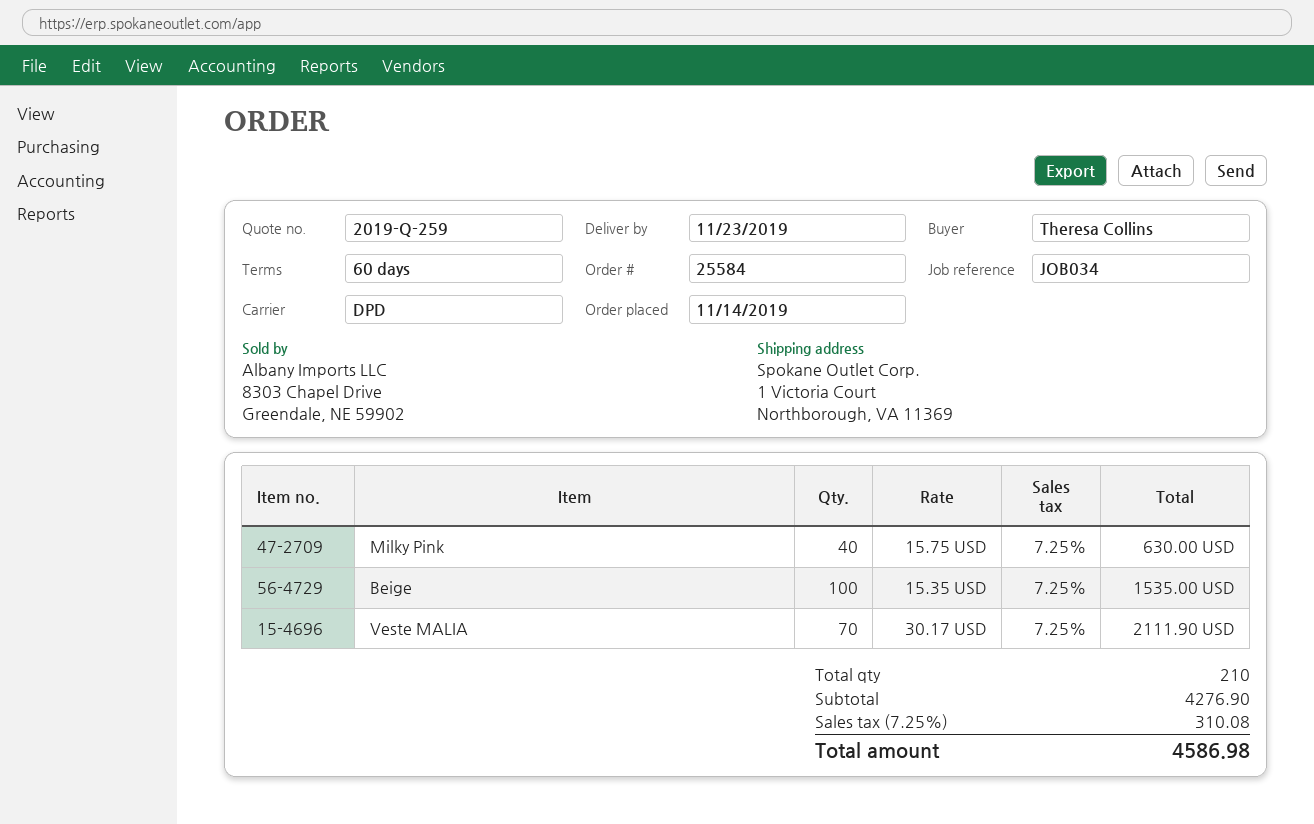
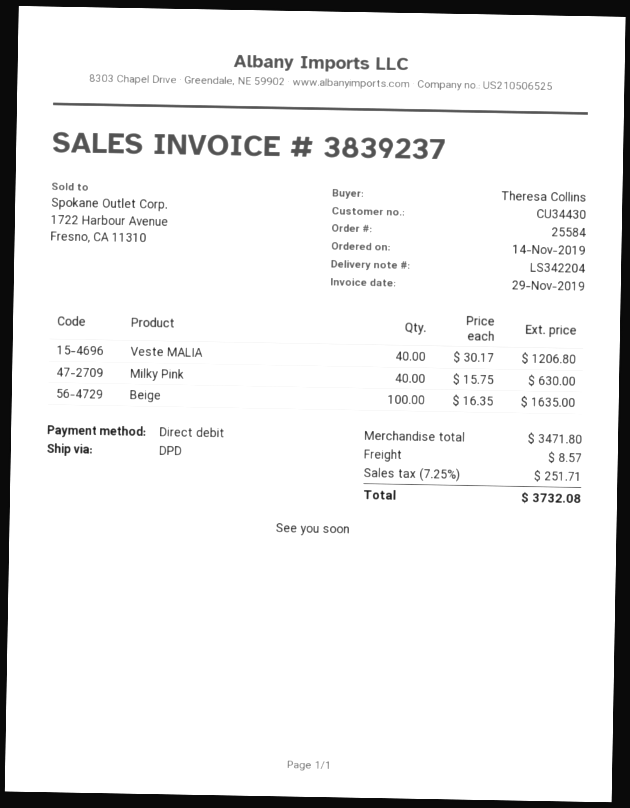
Beige: 100 x 15.35 = 1535.00 -> 100 x 16.35 = 1635.00
Veste MALIA: 70 x 30.17 = 2111.90 -> 40 x 30.17 = 1206.80
subtotal: 4276.90 -> 3471.80
shipping: none -> 8.57
tax: 7.25% = 310.08 -> 7.25% = 251.71
total: 4586.98 -> 3732.08

